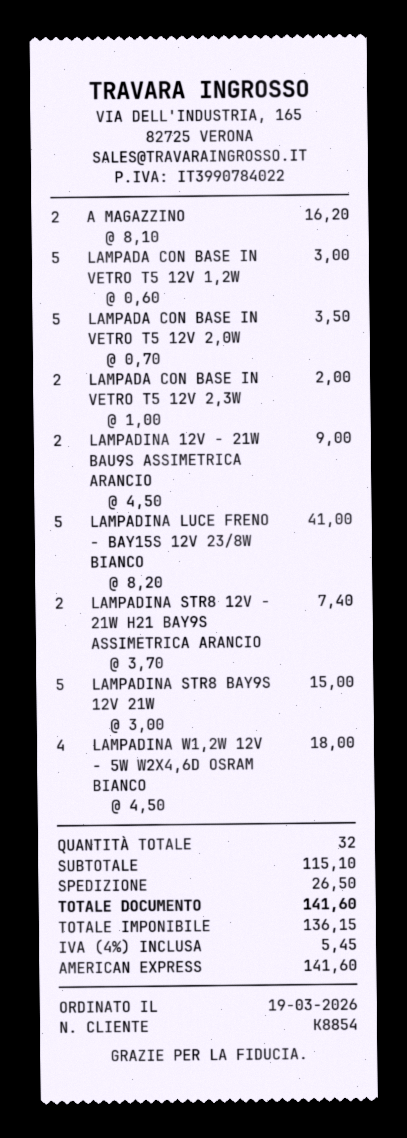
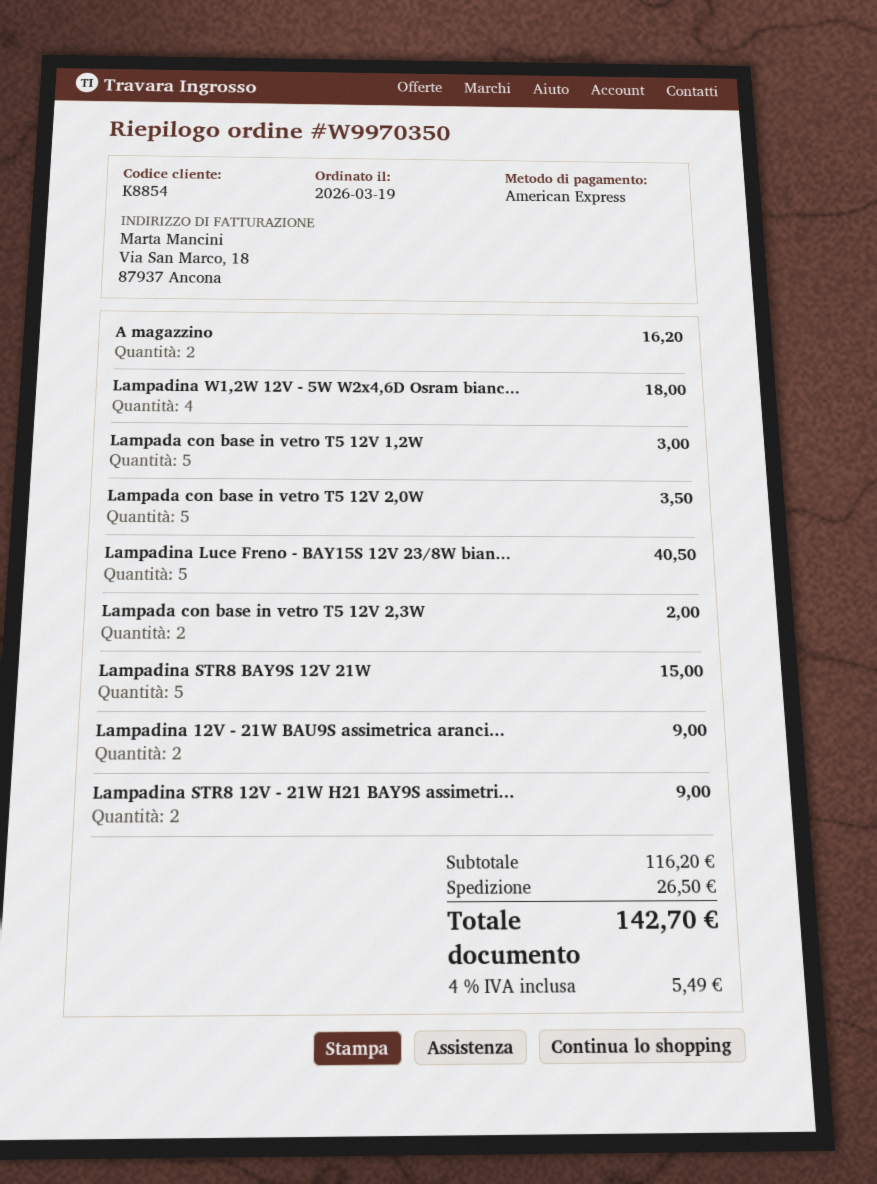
LAMPADINA LUCE FRENO - BAY15S 12V 23/8W BIANCO: 5 for 41.00 -> 5 for 40.50
LAMPADINA STR8 12V - 21W H21 BAY9S ASSIMETRICA ARANCIO: 2 for 7.40 -> 2 for 9.00
subtotal: 115.10 -> 116.20
tax: 4% = 5.45 -> 4% = 5.49
total: 141.60 -> 142.70

